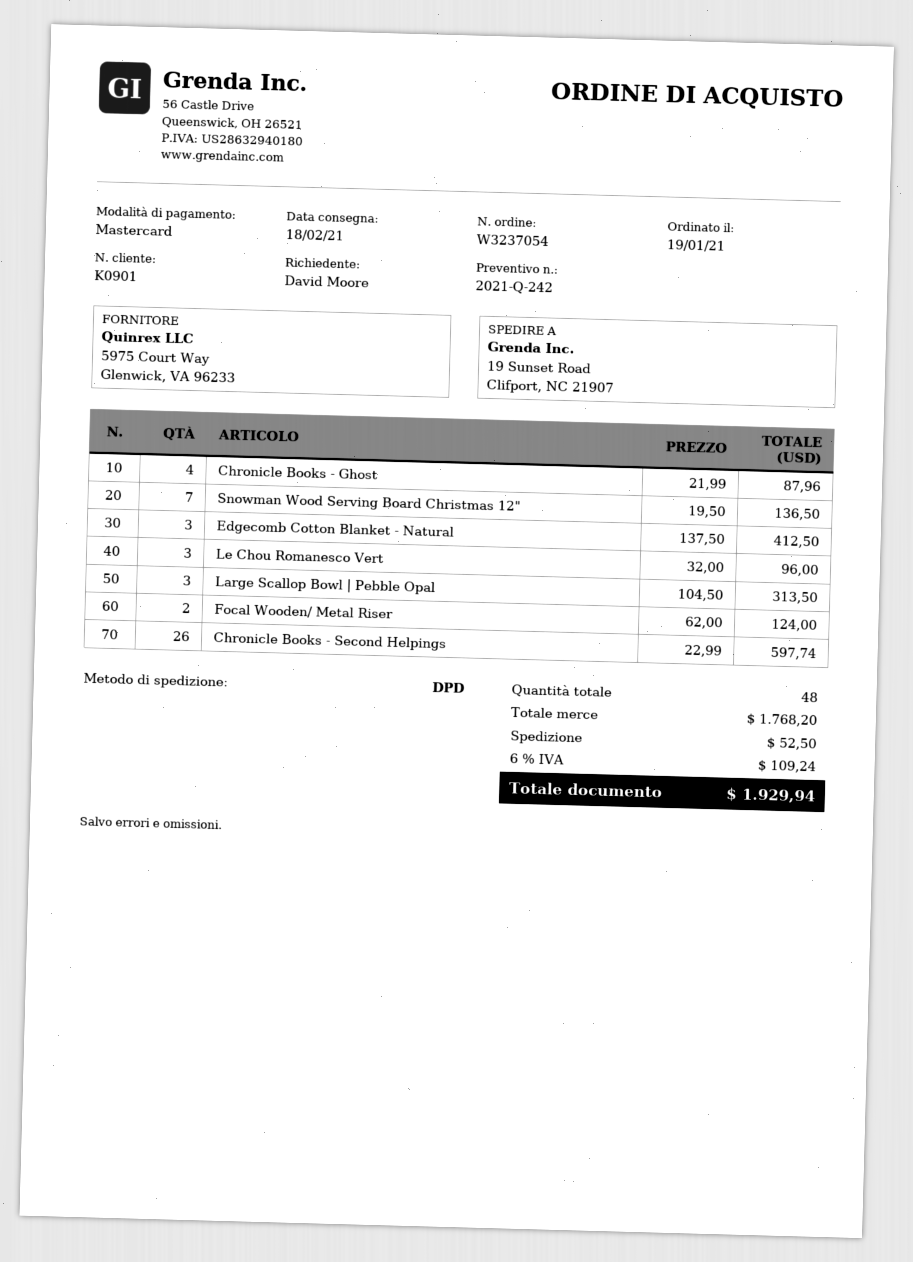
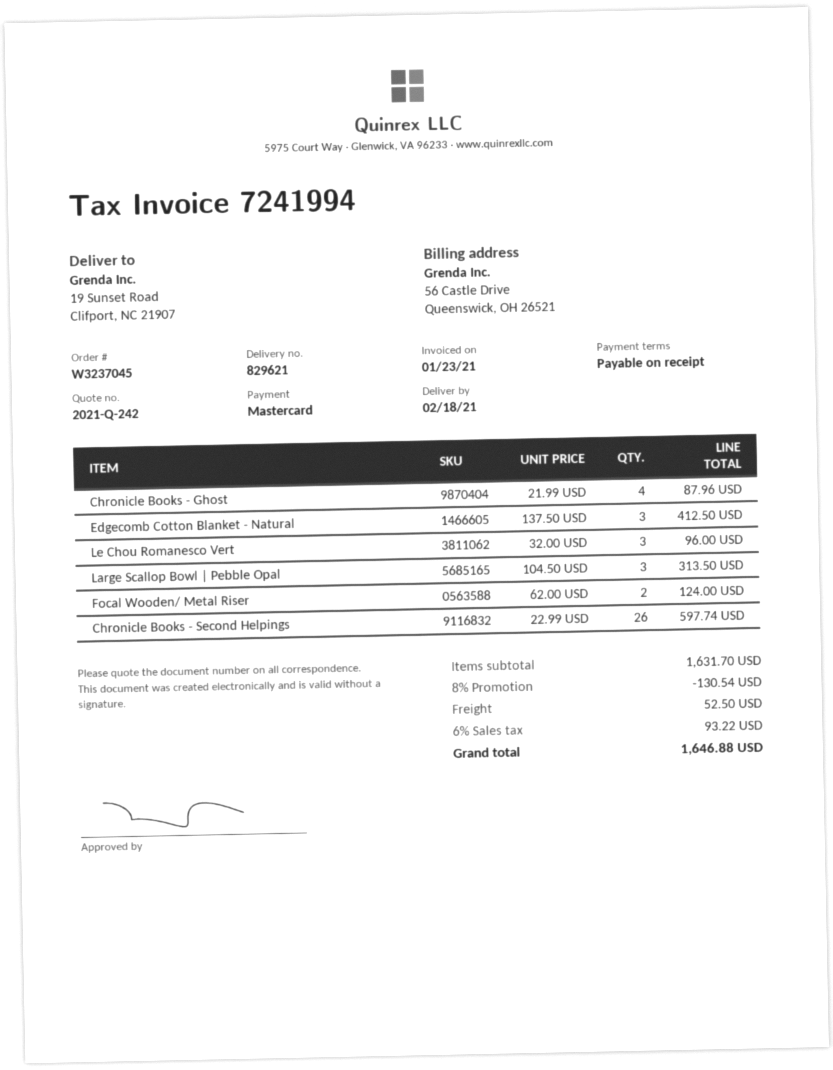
order number: W3237054 -> W3237045
Snowman Wood Serving Board Christmas 12": 7 x 19.50 = 136.50 -> none
subtotal: 1768.20 -> 1631.70
discount: none -> 8% = 130.54
tax: 6% = 109.24 -> 6% = 93.22
total: 1929.94 -> 1646.88

